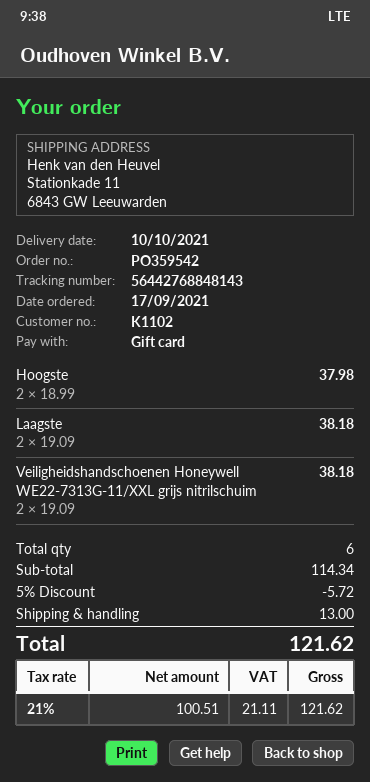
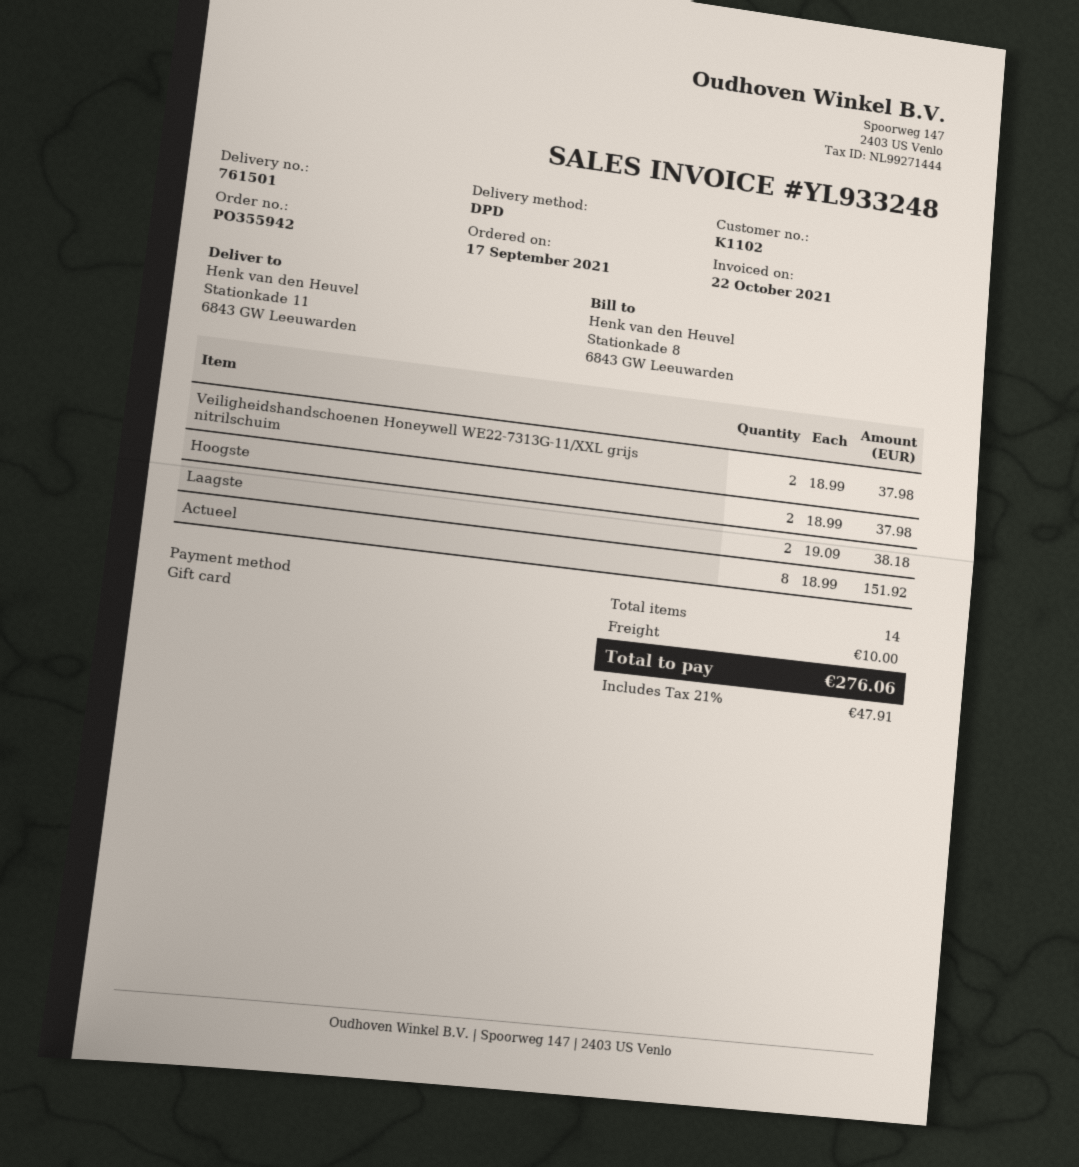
order number: PO359542 -> PO355942
Veiligheidshandschoenen Honeywell WE22-7313G-11/XXL grijs nitrilschuim: 2 x 19.09 = 38.18 -> 2 x 18.99 = 37.98
Actueel: none -> 8 x 18.99 = 151.92
total quantity: 6 -> 14
discount: 5% = 5.72 -> none
shipping: 13.00 -> 10.00
tax: 21% = 21.11 -> 21% = 47.91
total: 121.62 -> 276.06

